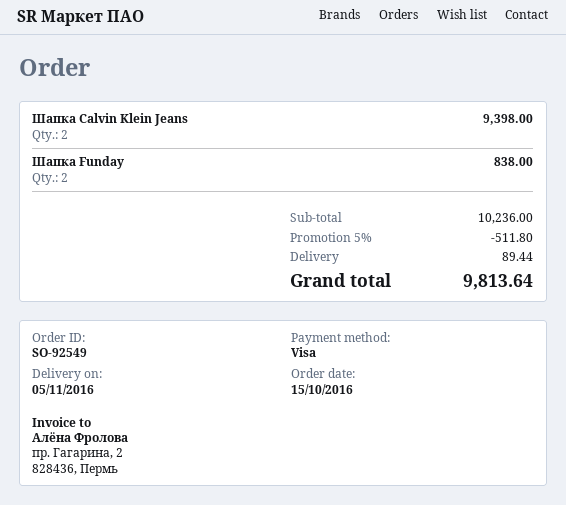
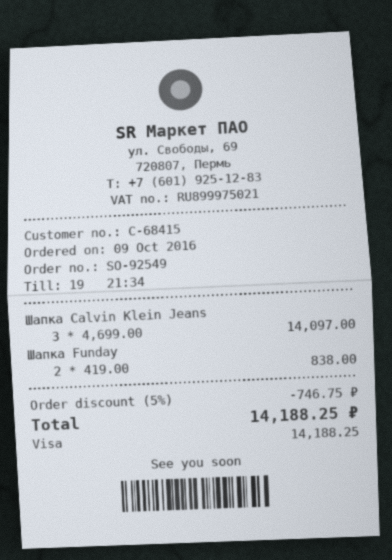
order date: 2016-10-15 -> 2016-10-09
Шапка Calvin Klein Jeans: 2 for 9398.00 -> 3 for 14097.00
discount: 5% = 511.80 -> 5% = 746.75
shipping: 89.44 -> none
total: 9813.64 -> 14188.25

